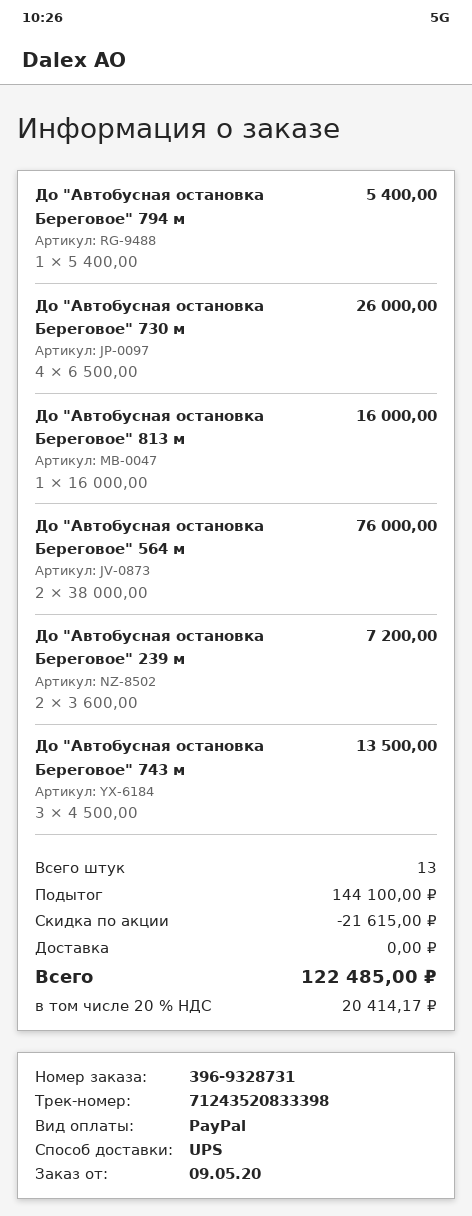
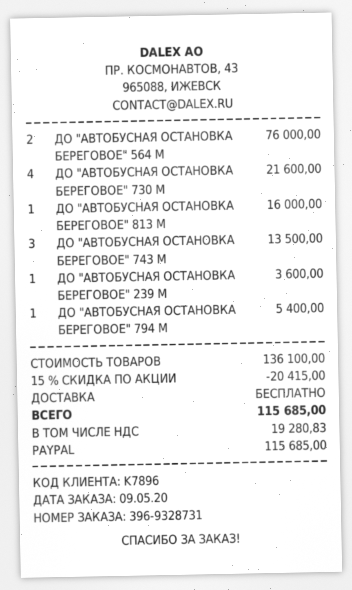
До "Автобусная остановка Береговое" 730 м: 4 for 26000.00 -> 4 for 21600.00
До "Автобусная остановка Береговое" 239 м: 2 for 7200.00 -> 1 for 3600.00
subtotal: 144100.00 -> 136100.00
discount: 21615.00 -> 20415.00
tax: 20414.17 -> 19280.83
total: 122485.00 -> 115685.00

